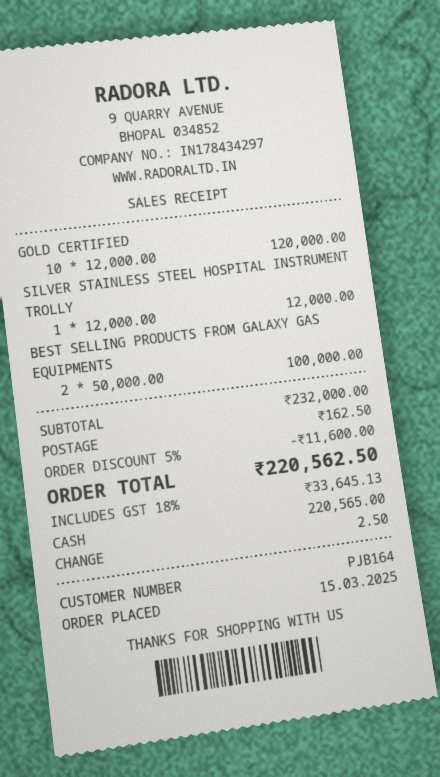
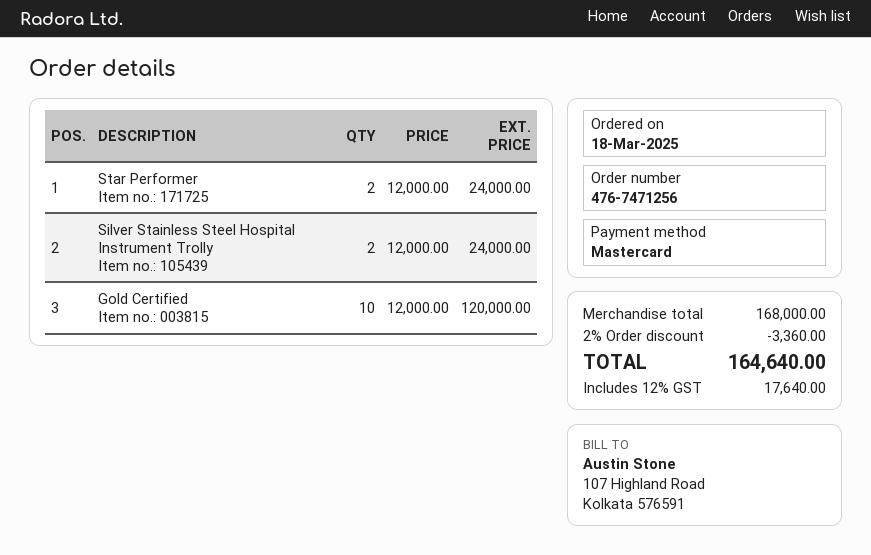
order date: 2025-03-15 -> 2025-03-18
payment method: cash -> Mastercard
SILVER STAINLESS STEEL HOSPITAL INSTRUMENT TROLLY: 1 x 12000.00 = 12000.00 -> 2 x 12000.00 = 24000.00
BEST SELLING PRODUCTS FROM GALAXY GAS EQUIPMENTS: 2 x 50000.00 = 100000.00 -> none
Star Performer: none -> 2 x 12000.00 = 24000.00
subtotal: 232000.00 -> 168000.00
discount: 5% = 11600.00 -> 2% = 3360.00
shipping: 162.50 -> none
tax: 18% = 33645.13 -> 12% = 17640.00
total: 220562.50 -> 164640.00

